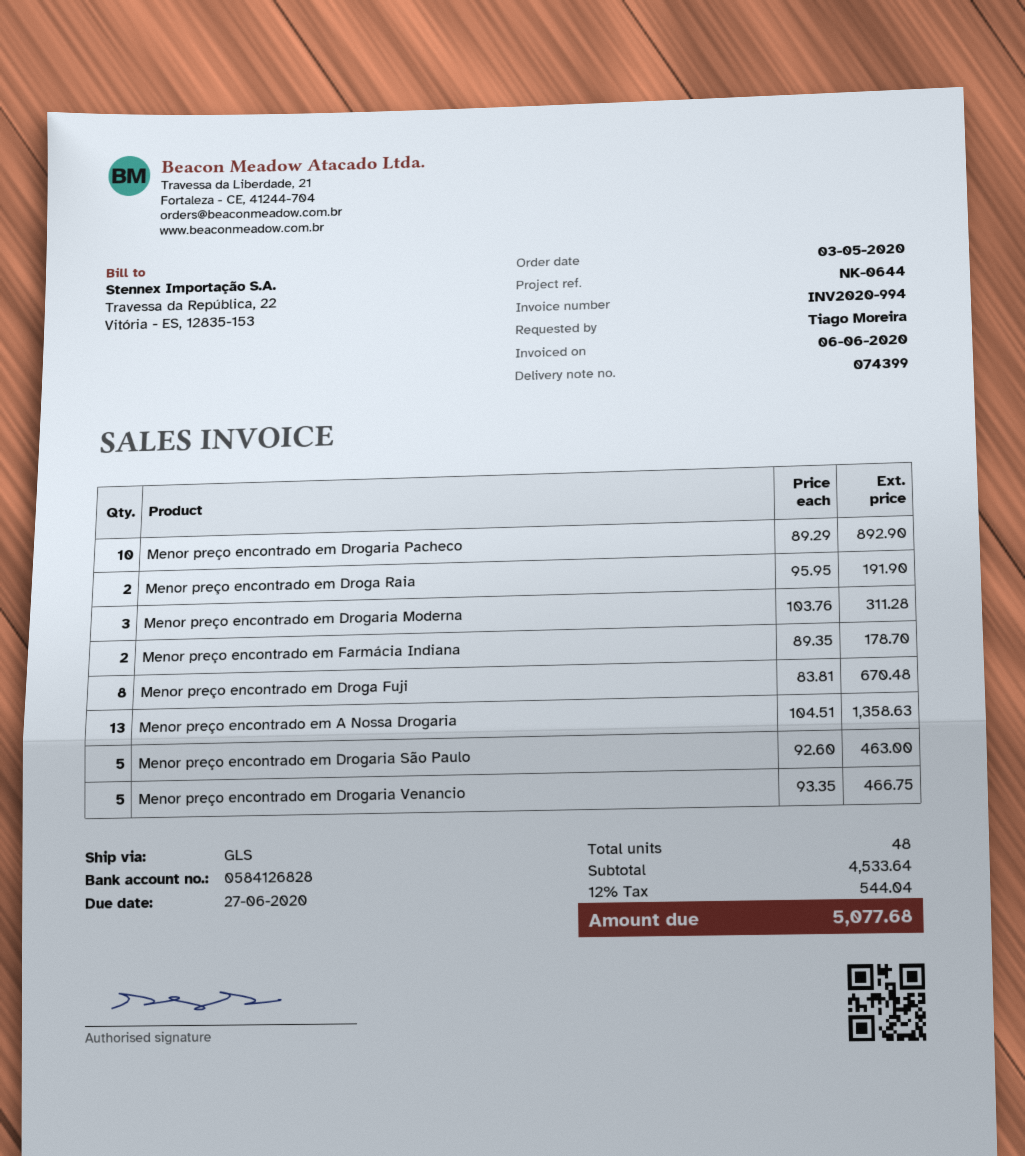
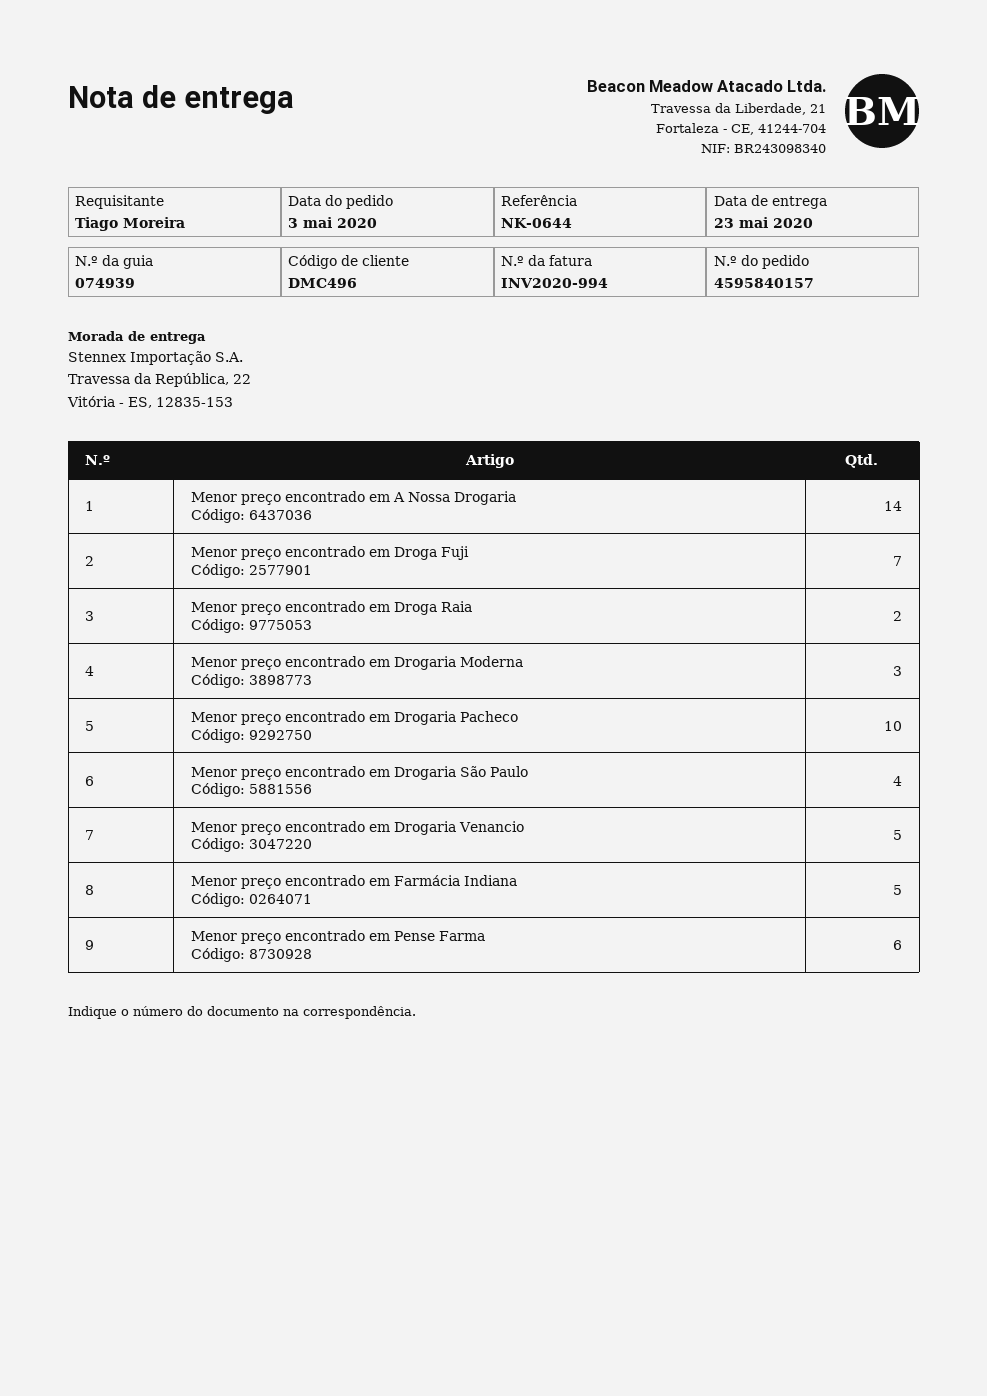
delivery note number: 074399 -> 074939
Menor preço encontrado em Farmácia Indiana: 2 -> 5
Menor preço encontrado em Droga Fuji: 8 -> 7
Menor preço encontrado em A Nossa Drogaria: 13 -> 14
Menor preço encontrado em Drogaria São Paulo: 5 -> 4
Menor preço encontrado em Pense Farma: none -> 6

